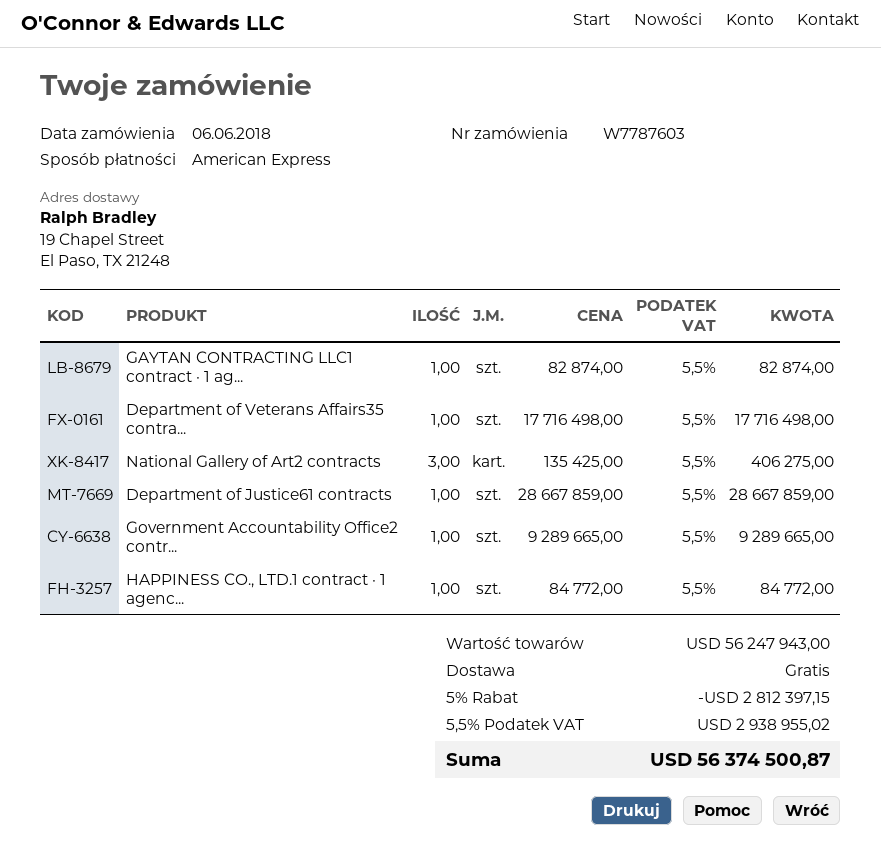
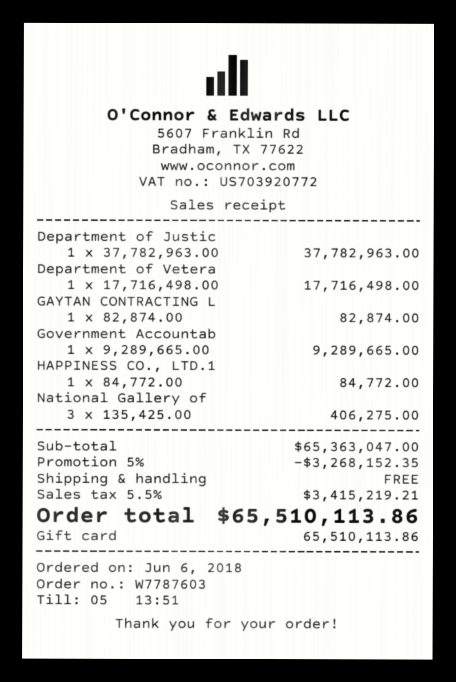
payment method: American Express -> gift card
Department of Justice61 contracts: 1 x 28667859.00 = 28667859.00 -> 1 x 37782963.00 = 37782963.00
subtotal: 56247943.00 -> 65363047.00
discount: 5% = 2812397.15 -> 5% = 3268152.35
tax: 5.5% = 2938955.02 -> 5.5% = 3415219.21
total: 56374500.87 -> 65510113.86

